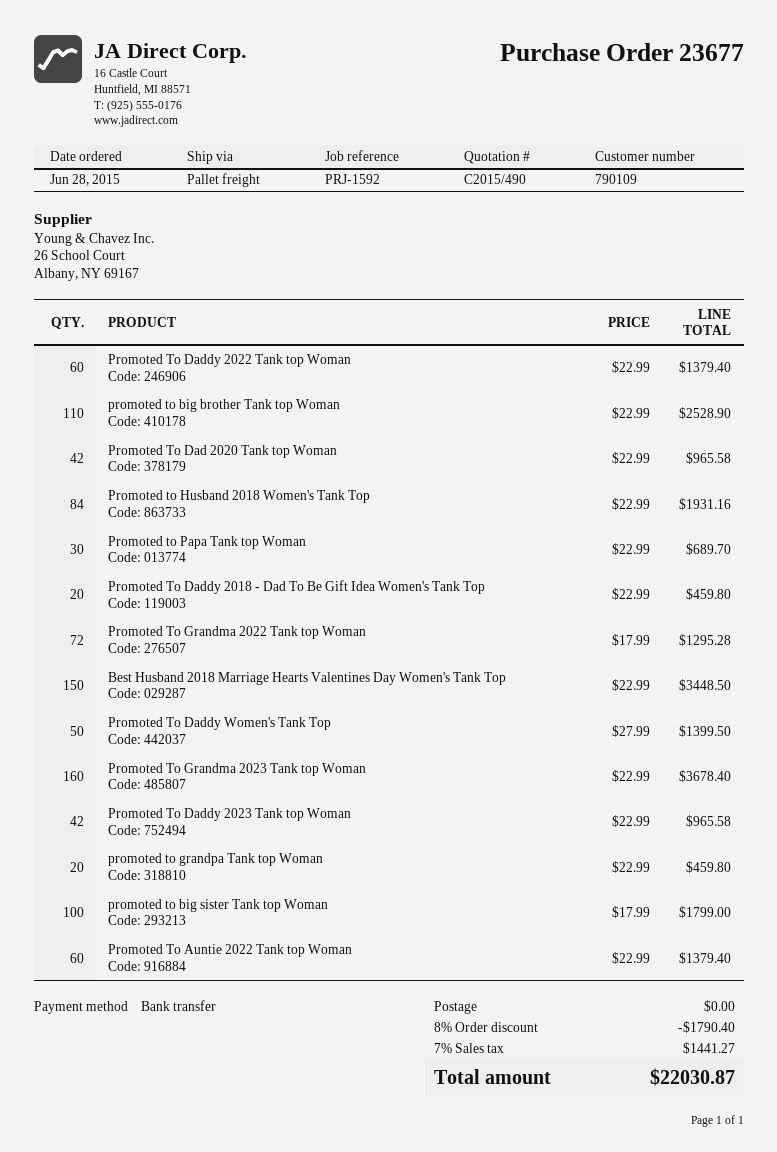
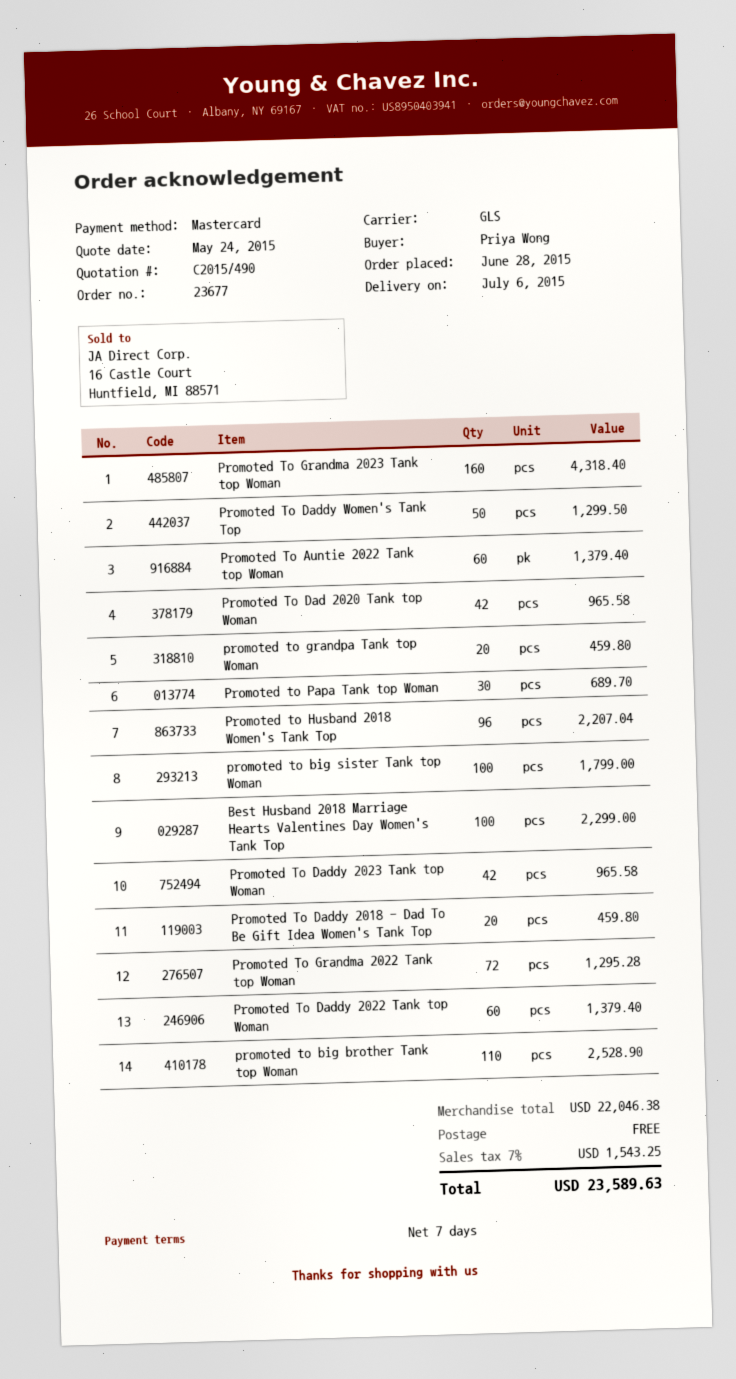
payment method: bank transfer -> Mastercard
shipping method: pallet freight -> GLS
Promoted to Husband 2018 Women's Tank Top: 84 for 1931.16 -> 96 for 2207.04
Best Husband 2018 Marriage Hearts Valentines Day Women's Tank Top: 150 for 3448.50 -> 100 for 2299.00
Promoted To Daddy Women's Tank Top: 50 for 1399.50 -> 50 for 1299.50
Promoted To Grandma 2023 Tank top Woman: 160 for 3678.40 -> 160 for 4318.40
discount: 8% = 1790.40 -> none
tax: 7% = 1441.27 -> 7% = 1543.25
total: 22030.87 -> 23589.63

